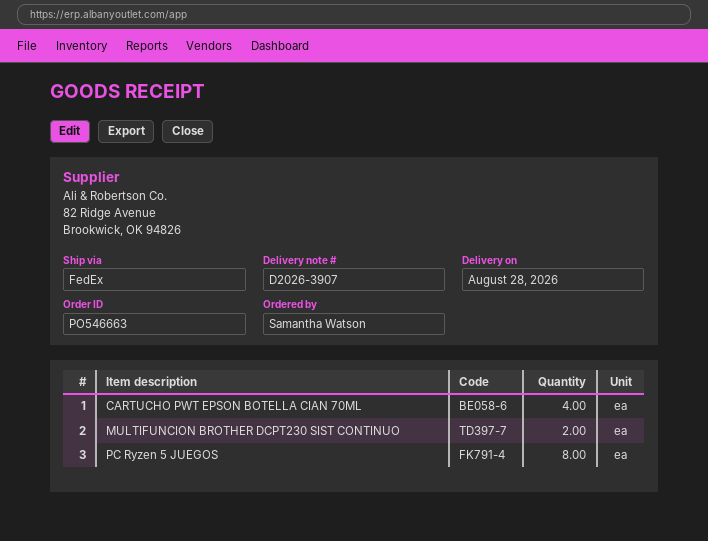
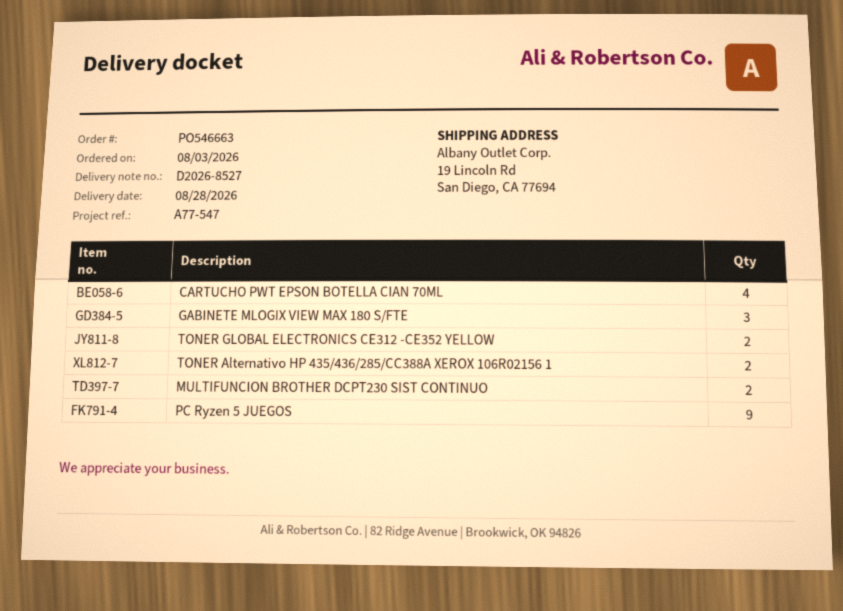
delivery note number: D2026-3907 -> D2026-8527
PC Ryzen 5 JUEGOS: 8 -> 9
GABINETE MLOGIX VIEW MAX 180 S/FTE: none -> 3
TONER GLOBAL ELECTRONICS CE312 -CE352 YELLOW: none -> 2
TONER Alternativo HP 435/436/285/CC388A XEROX 106R02156 1: none -> 2

